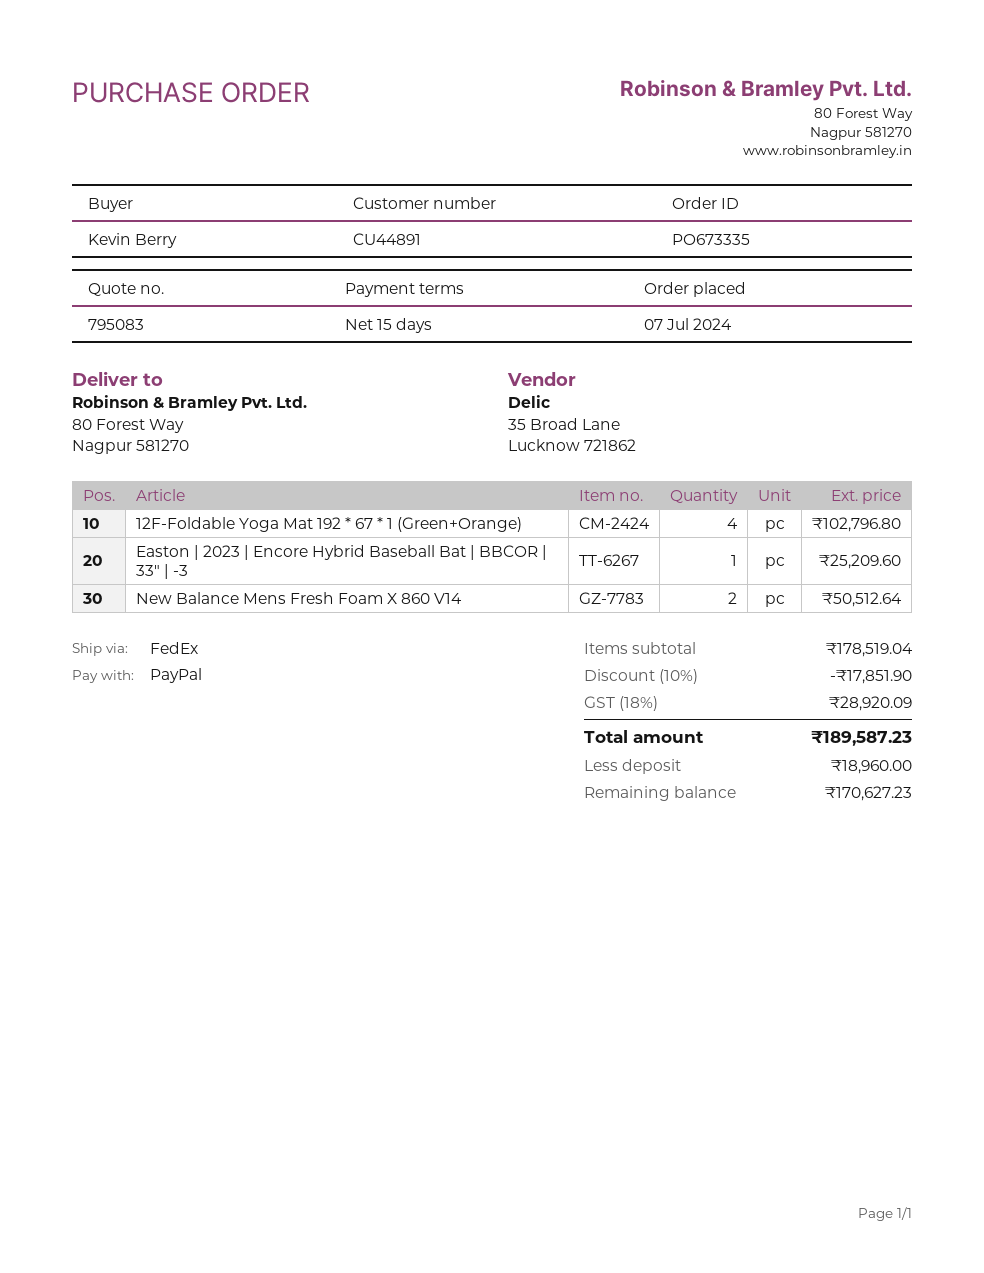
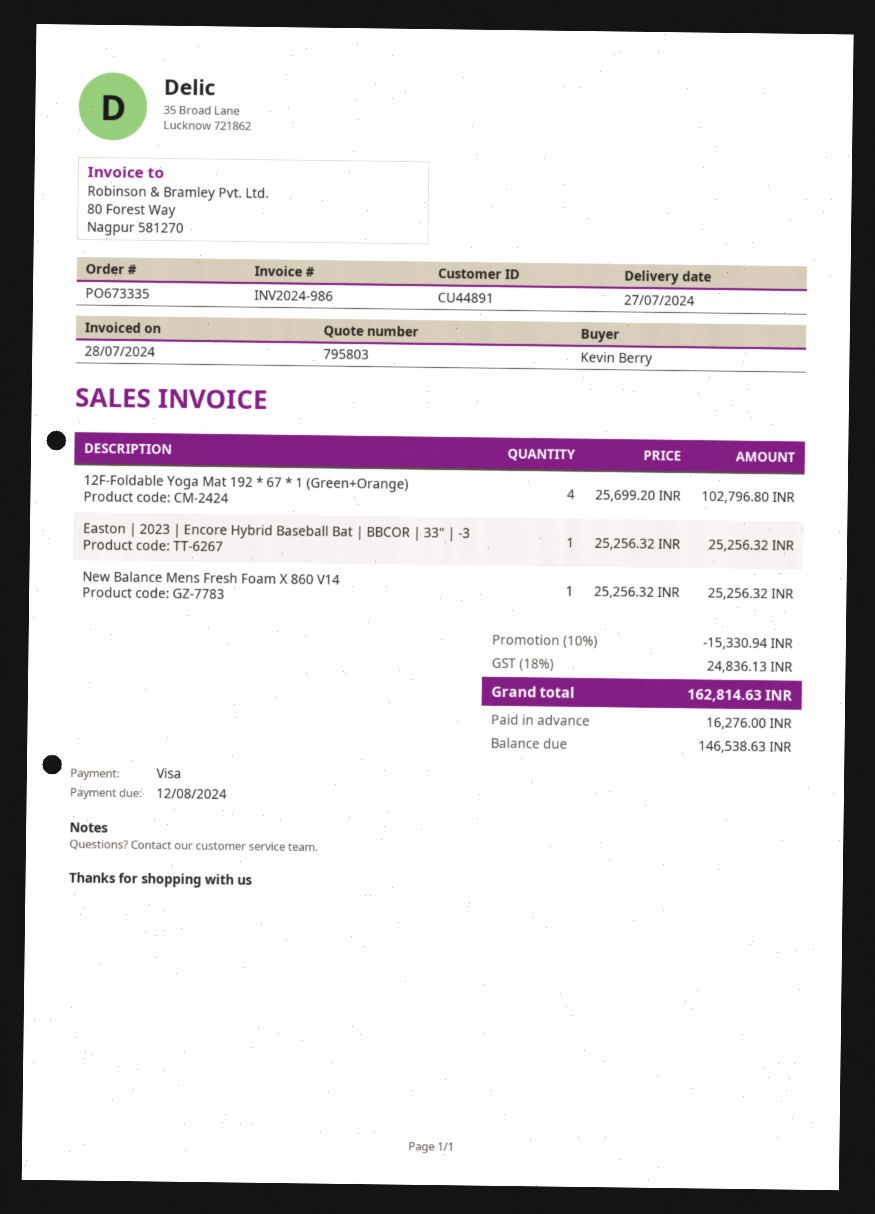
quote number: 795083 -> 795803
payment method: PayPal -> Visa
Easton | 2023 | Encore Hybrid Baseball Bat | BBCOR | 33" | -3: 1 for 25209.60 -> 1 for 25256.32
New Balance Mens Fresh Foam X 860 V14: 2 for 50512.64 -> 1 for 25256.32
discount: 10% = 17851.90 -> 10% = 15330.94
tax: 18% = 28920.09 -> 18% = 24836.13
total: 189587.23 -> 162814.63
deposit: 18960.00 -> 16276.00
balance: 170627.23 -> 146538.63

